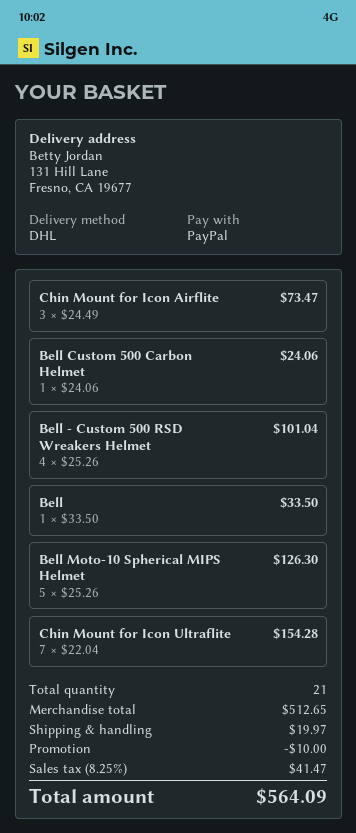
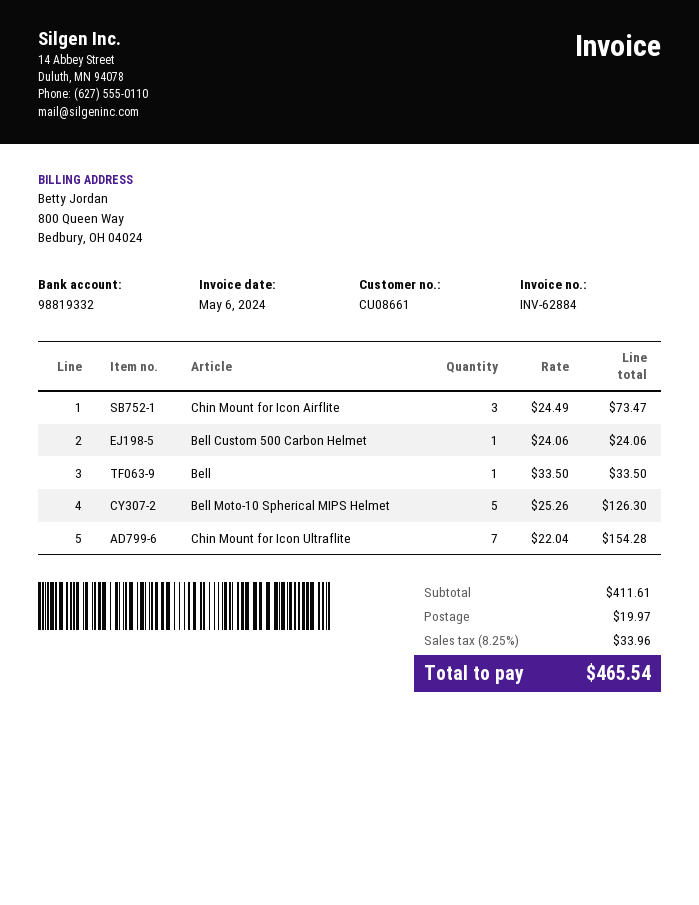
Bell - Custom 500 RSD Wreakers Helmet: 4 x 25.26 = 101.04 -> none
subtotal: 512.65 -> 411.61
discount: 10.00 -> none
tax: 8.25% = 41.47 -> 8.25% = 33.96
total: 564.09 -> 465.54

